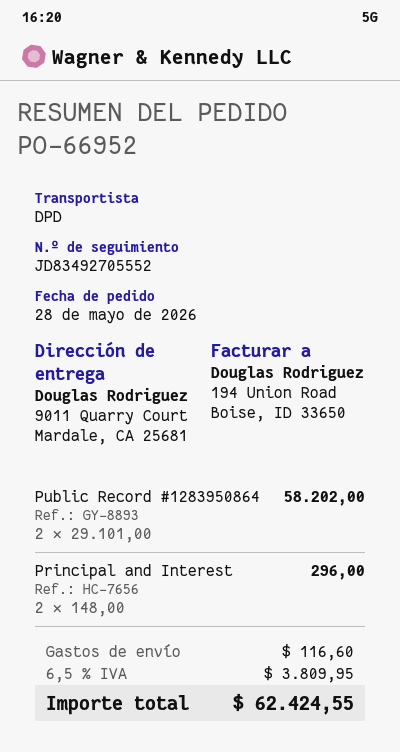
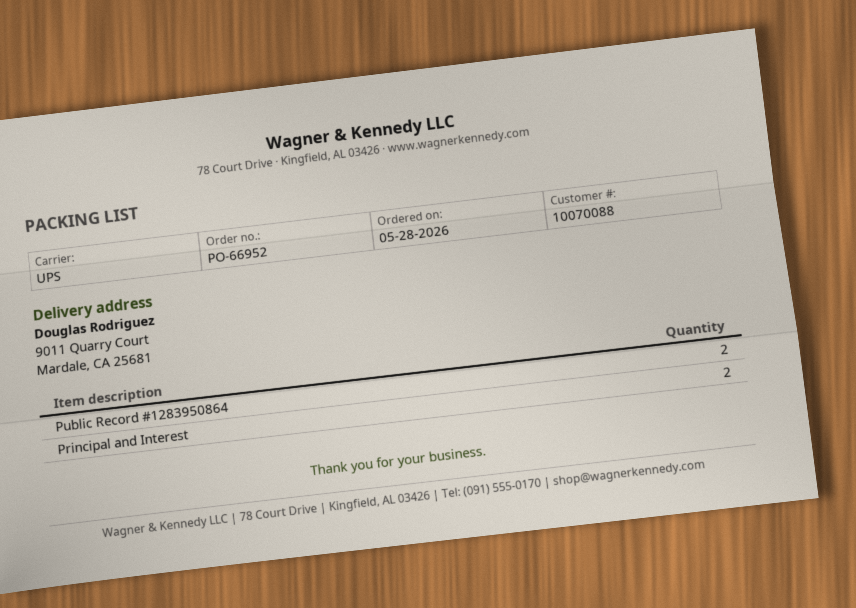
shipping method: DPD -> UPS

